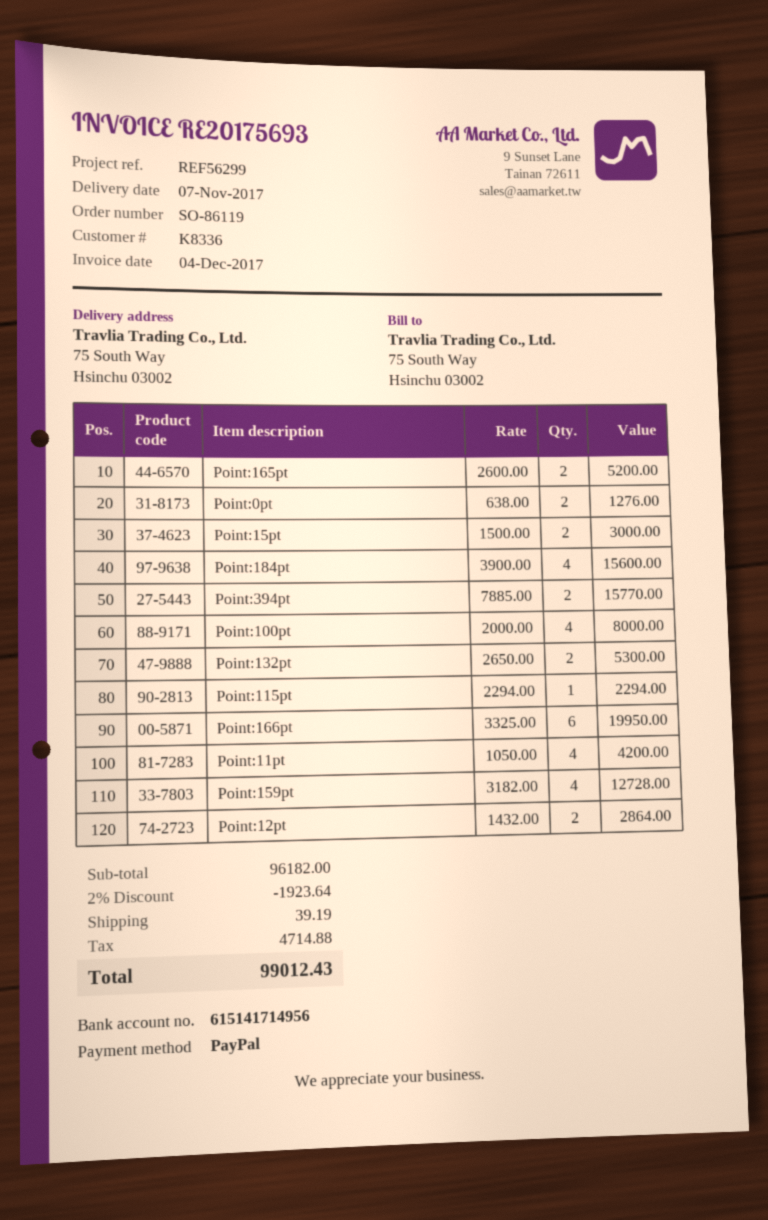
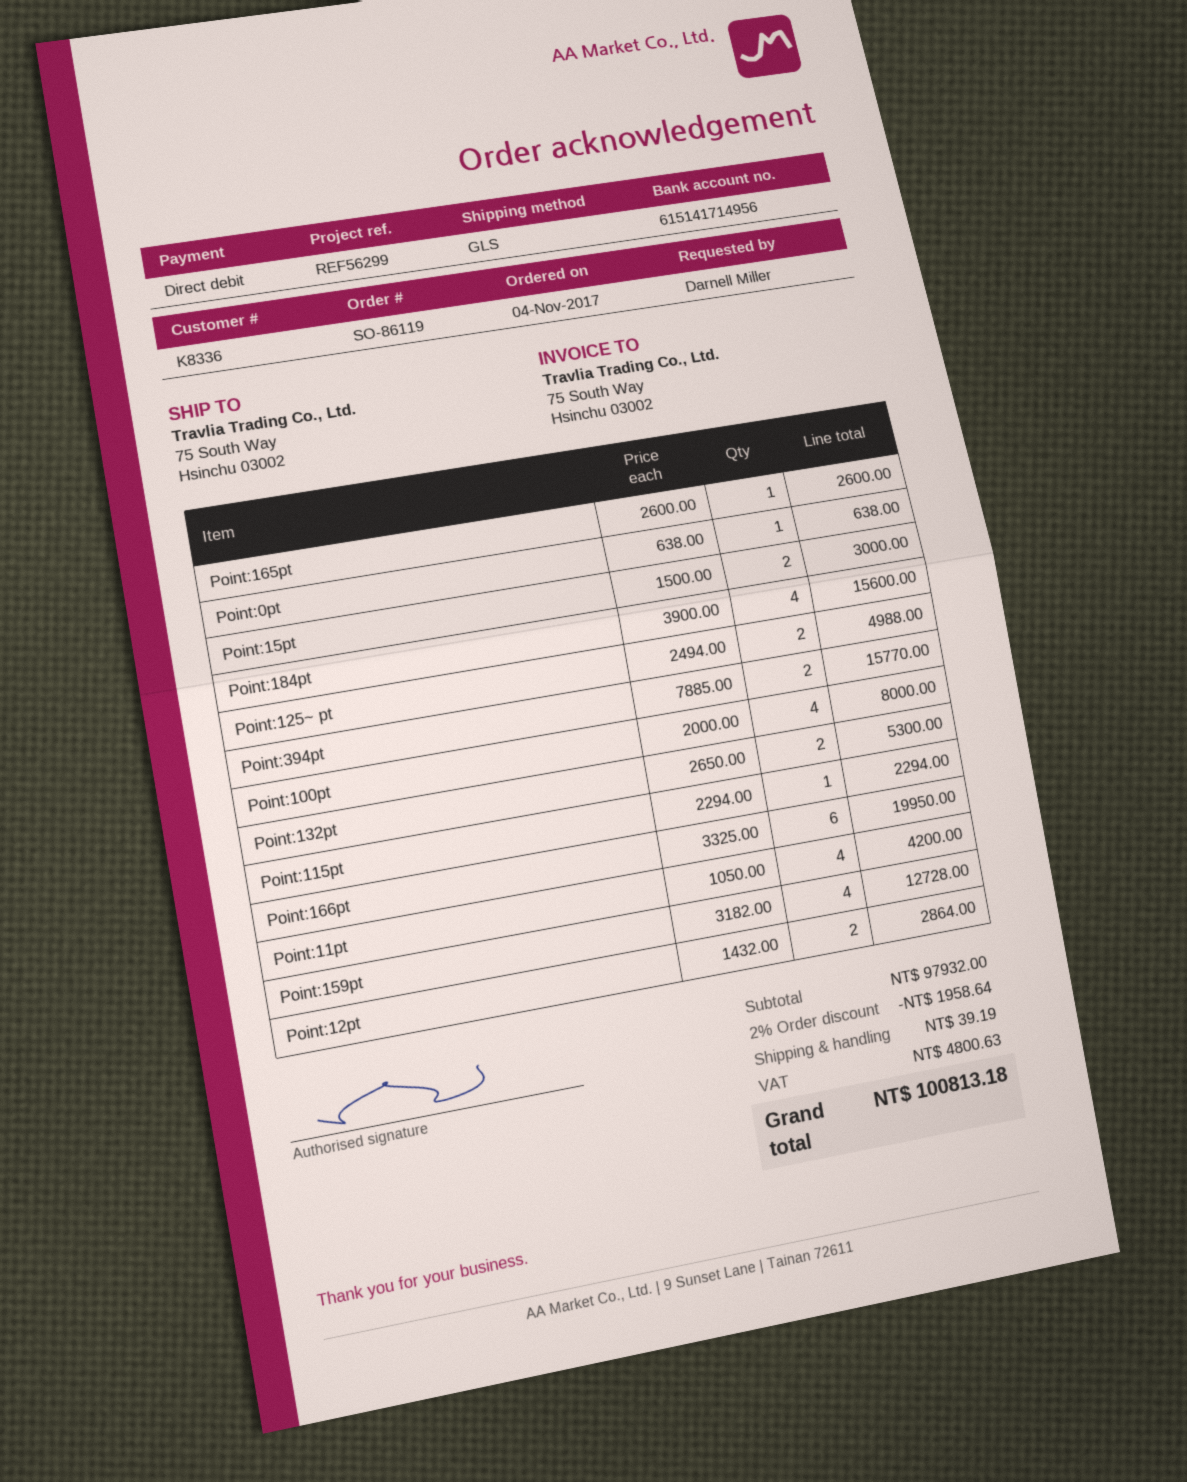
payment method: PayPal -> direct debit
Point:165pt: 2 x 2600.00 = 5200.00 -> 1 x 2600.00 = 2600.00
Point:0pt: 2 x 638.00 = 1276.00 -> 1 x 638.00 = 638.00
Point:125~ pt: none -> 2 x 2494.00 = 4988.00
subtotal: 96182.00 -> 97932.00
discount: 2% = 1923.64 -> 2% = 1958.64
tax: 4714.88 -> 4800.63
total: 99012.43 -> 100813.18

